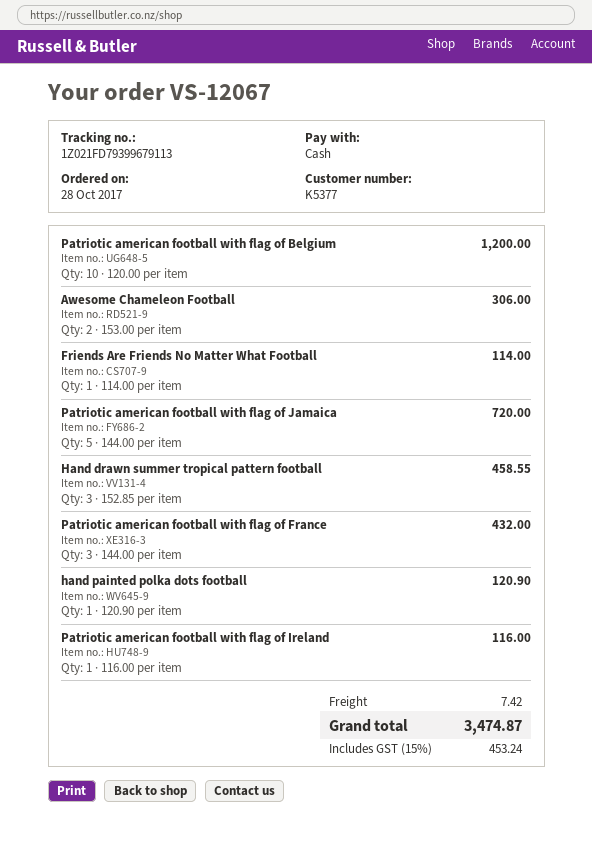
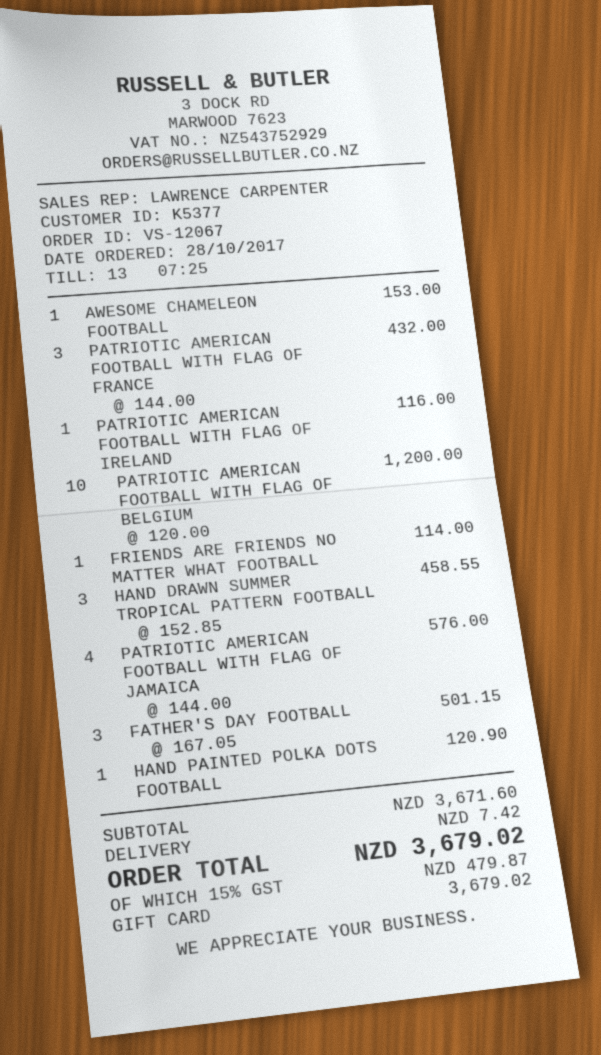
payment method: cash -> gift card
Awesome Chameleon Football: 2 x 153.00 = 306.00 -> 1 x 153.00 = 153.00
Patriotic american football with flag of Jamaica: 5 x 144.00 = 720.00 -> 4 x 144.00 = 576.00
FATHER'S DAY FOOTBALL: none -> 3 x 167.05 = 501.15
tax: 15% = 453.24 -> 15% = 479.87
total: 3474.87 -> 3679.02

